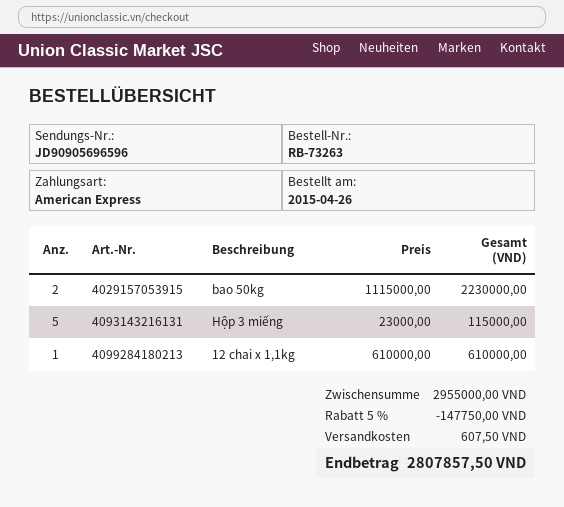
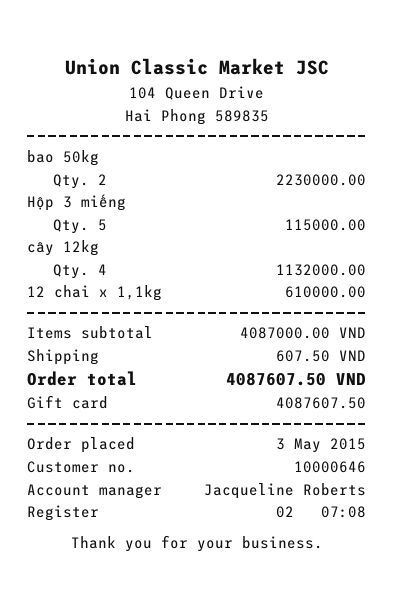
order date: 2015-04-26 -> 2015-05-03
payment method: American Express -> gift card
cây 12kg: none -> 4 for 1132000.00
subtotal: 2955000.00 -> 4087000.00
discount: 5% = 147750.00 -> none
total: 2807857.50 -> 4087607.50

